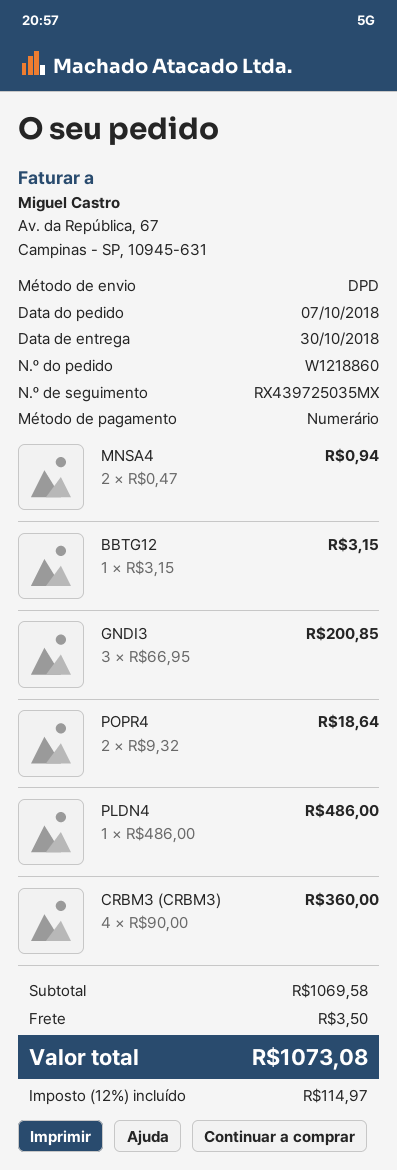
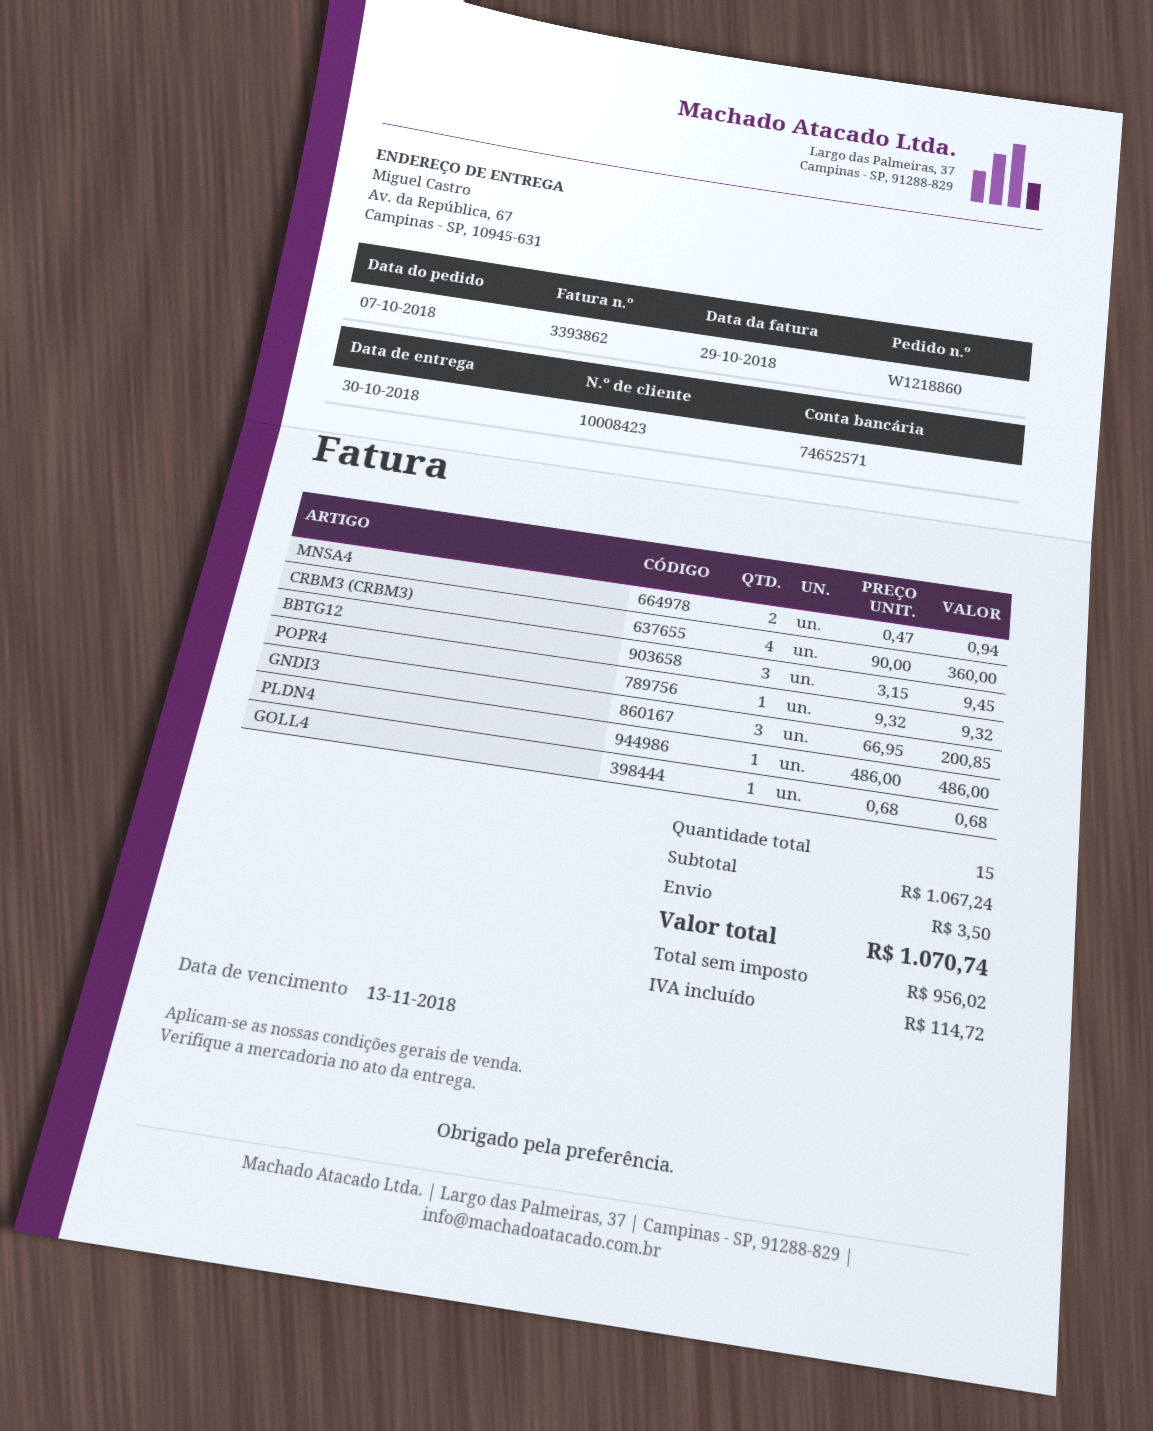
BBTG12: 1 x 3.15 = 3.15 -> 3 x 3.15 = 9.45
POPR4: 2 x 9.32 = 18.64 -> 1 x 9.32 = 9.32
GOLL4: none -> 1 x 0.68 = 0.68
subtotal: 1069.58 -> 1067.24
tax: 114.97 -> 114.72
total: 1073.08 -> 1070.74

